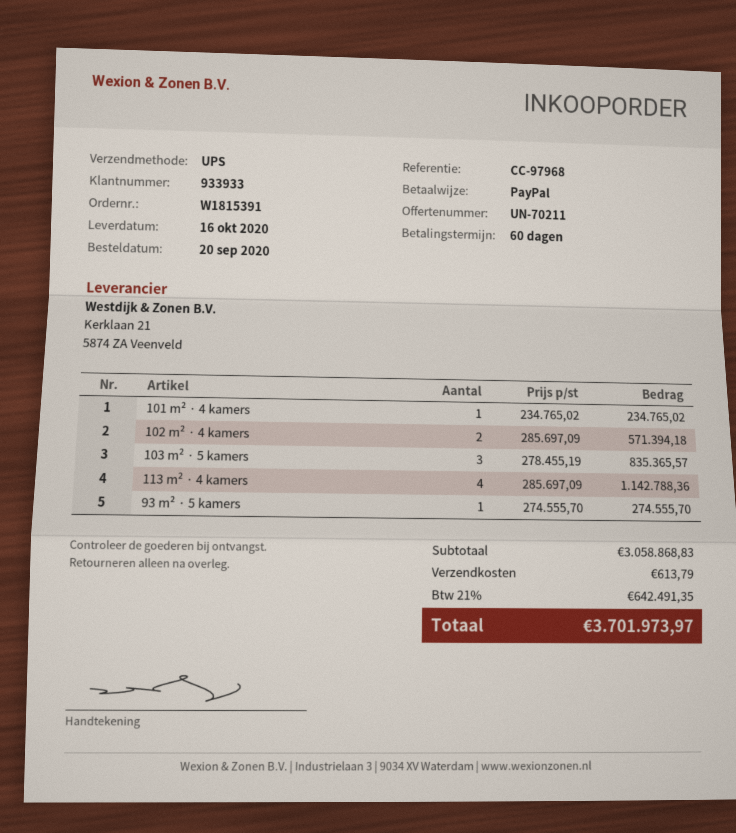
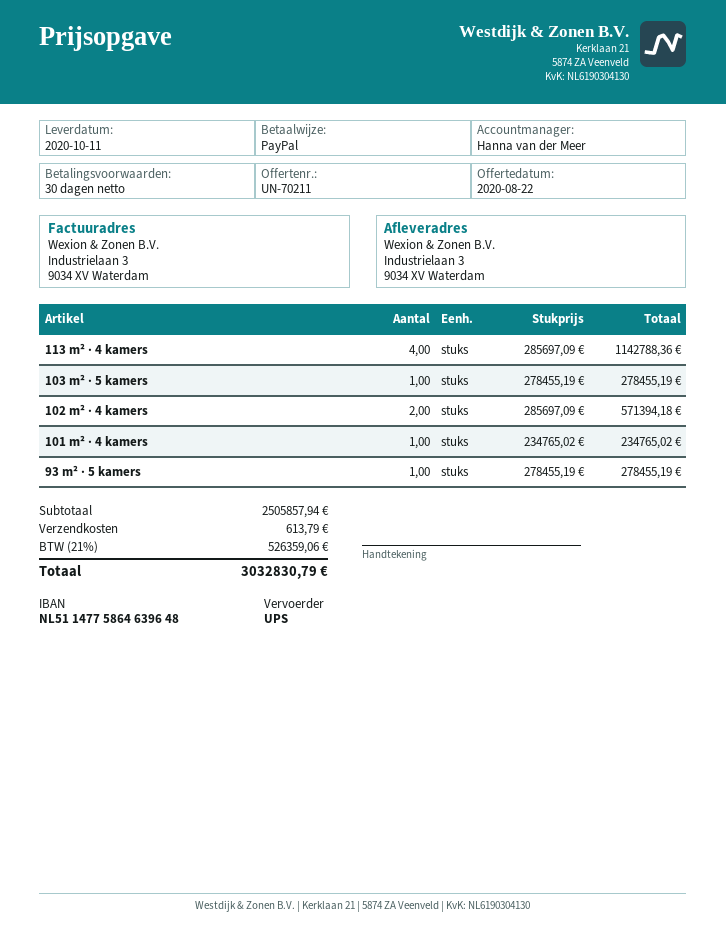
delivery date: 2020-10-16 -> 2020-10-11
payment terms: 60 days -> 30 days
103 m² · 5 kamers: 3 x 278455.19 = 835365.57 -> 1 x 278455.19 = 278455.19
93 m² · 5 kamers: 1 x 274555.70 = 274555.70 -> 1 x 278455.19 = 278455.19
subtotal: 3058868.83 -> 2505857.94
tax: 21% = 642491.35 -> 21% = 526359.06
total: 3701973.97 -> 3032830.79

